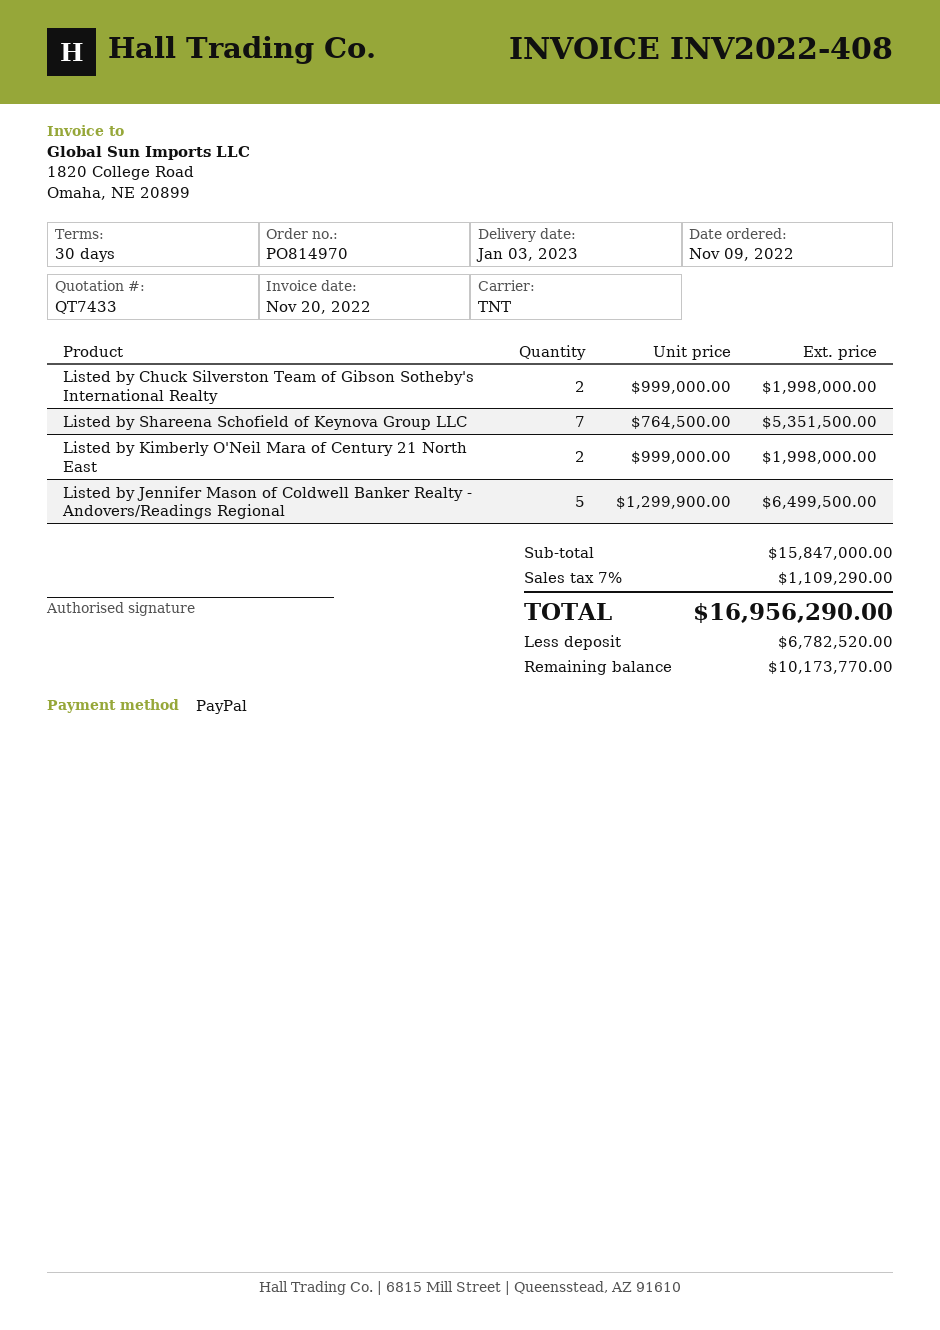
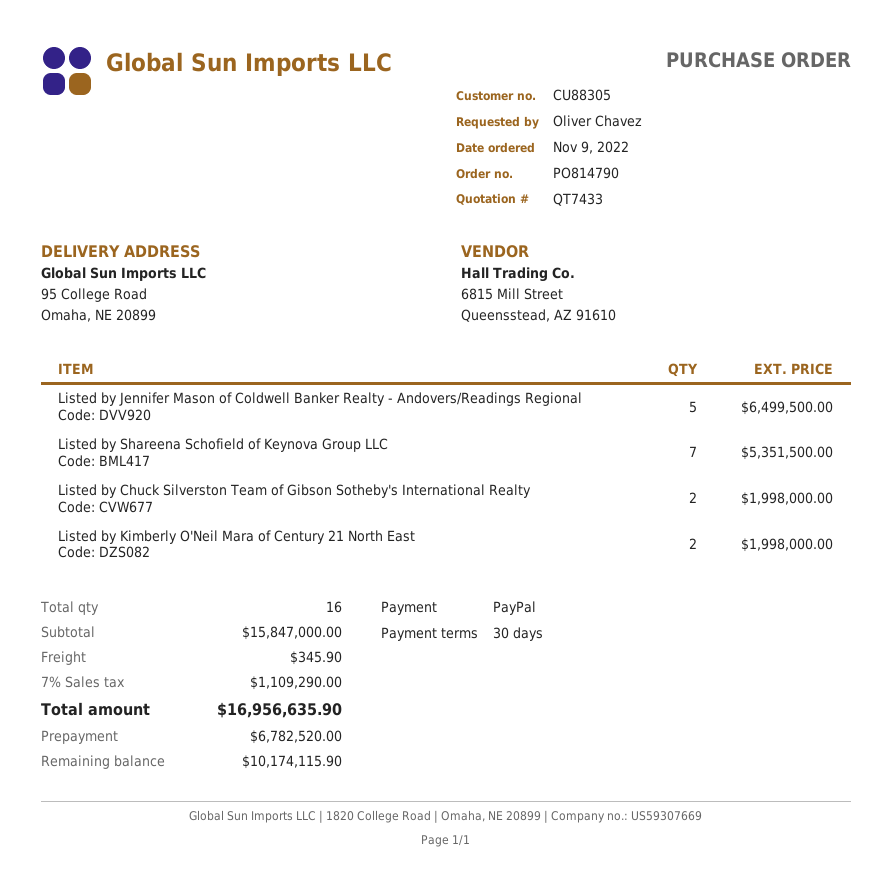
order number: PO814970 -> PO814790
shipping: none -> 345.90
total: 16956290.00 -> 16956635.90
balance: 10173770.00 -> 10174115.90

